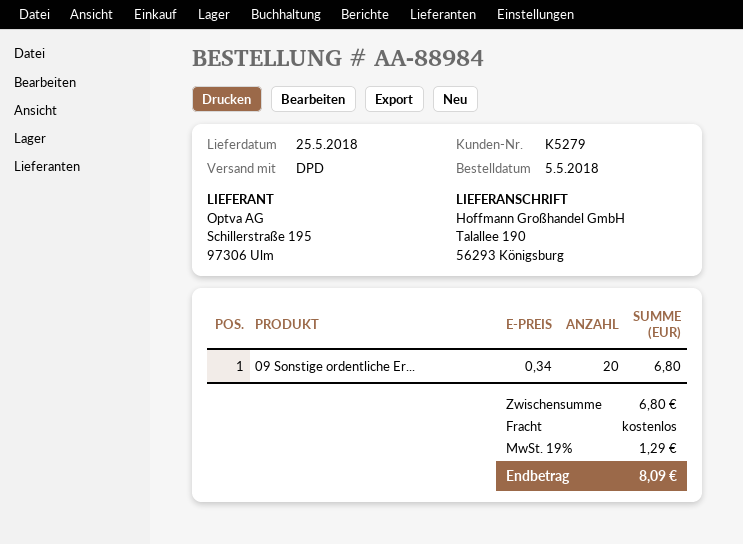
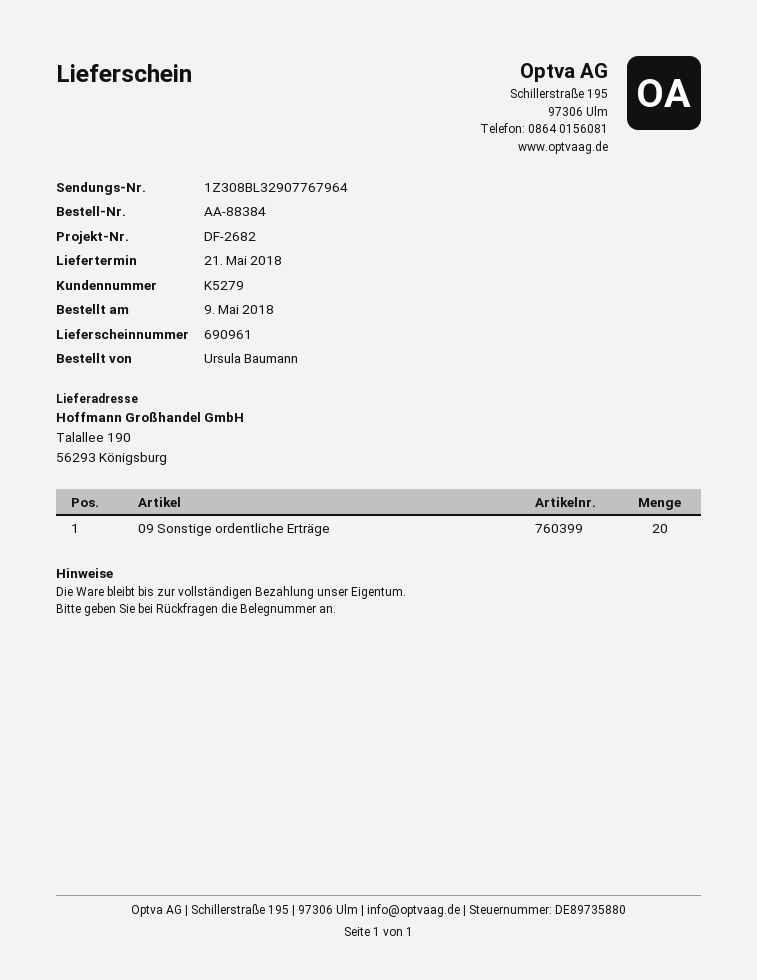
order number: AA-88984 -> AA-88384
order date: 2018-05-05 -> 2018-05-09
delivery date: 2018-05-25 -> 2018-05-21

